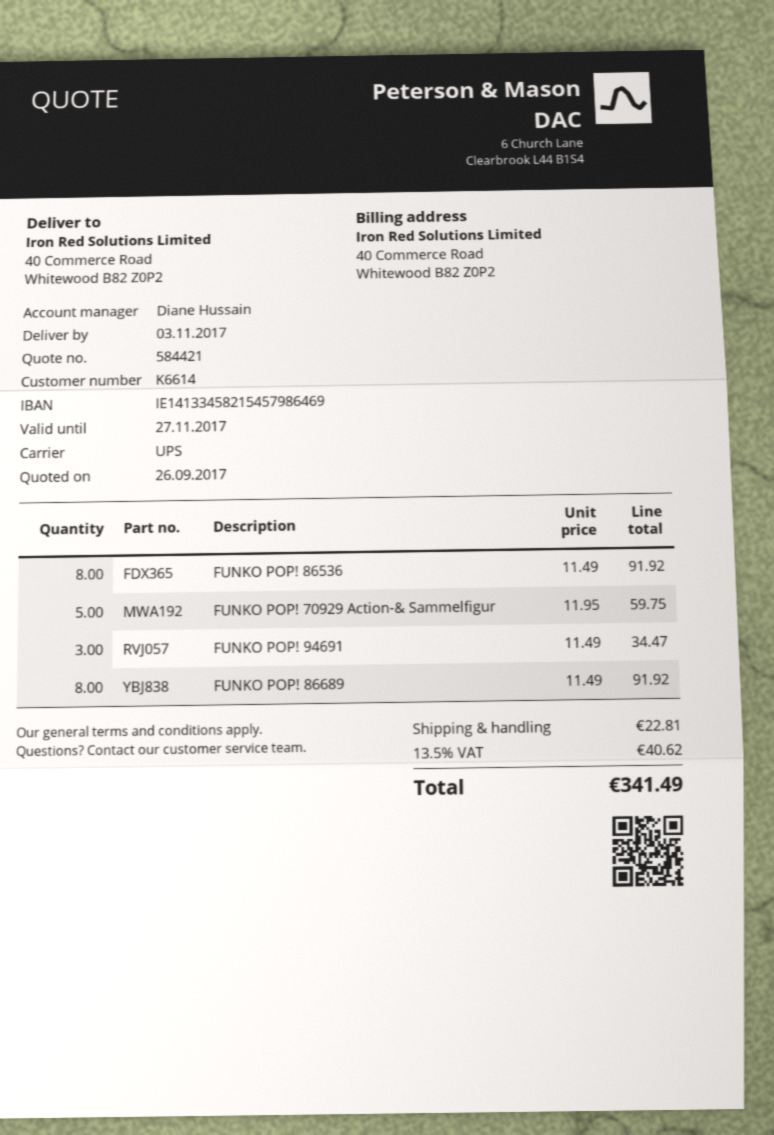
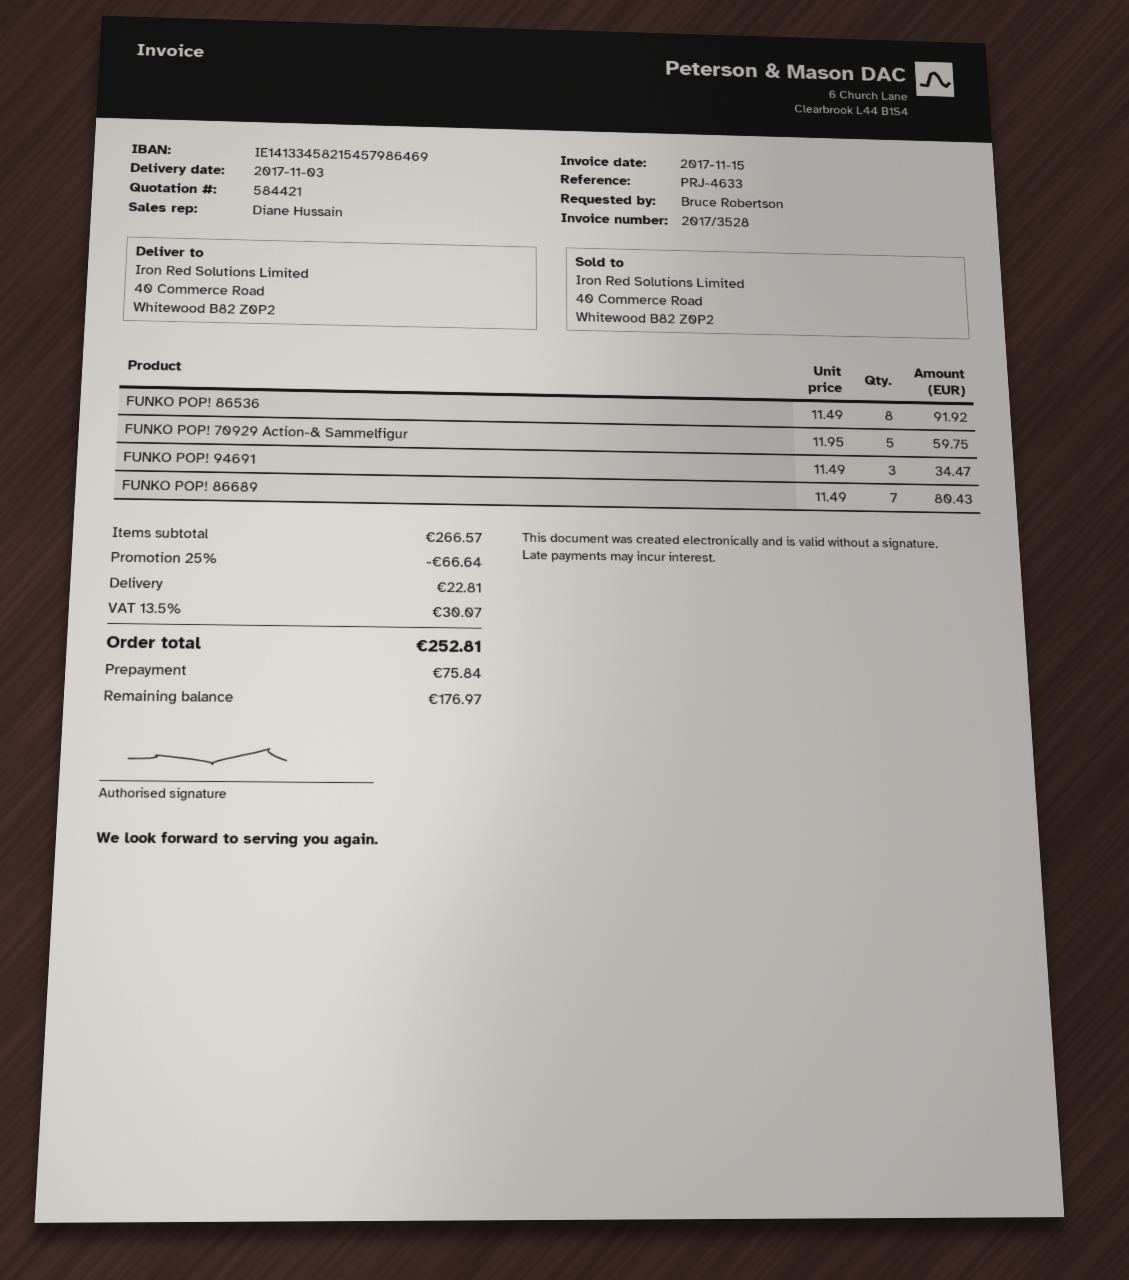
FUNKO POP! 86689: 8 x 11.49 = 91.92 -> 7 x 11.49 = 80.43
discount: none -> 25% = 66.64
tax: 13.5% = 40.62 -> 13.5% = 30.07
total: 341.49 -> 252.81

